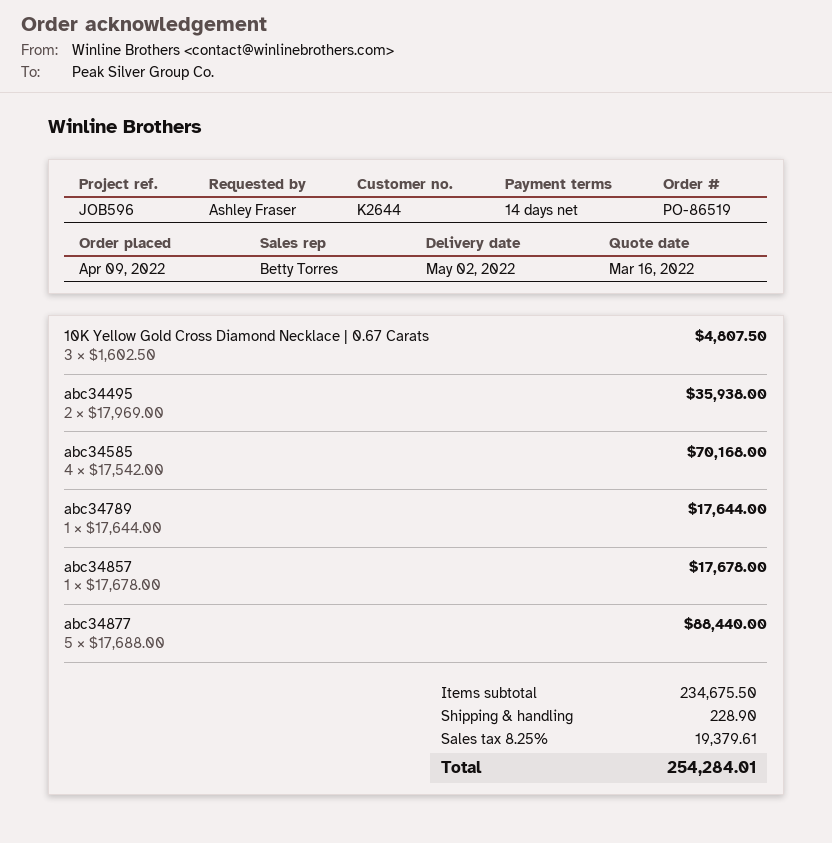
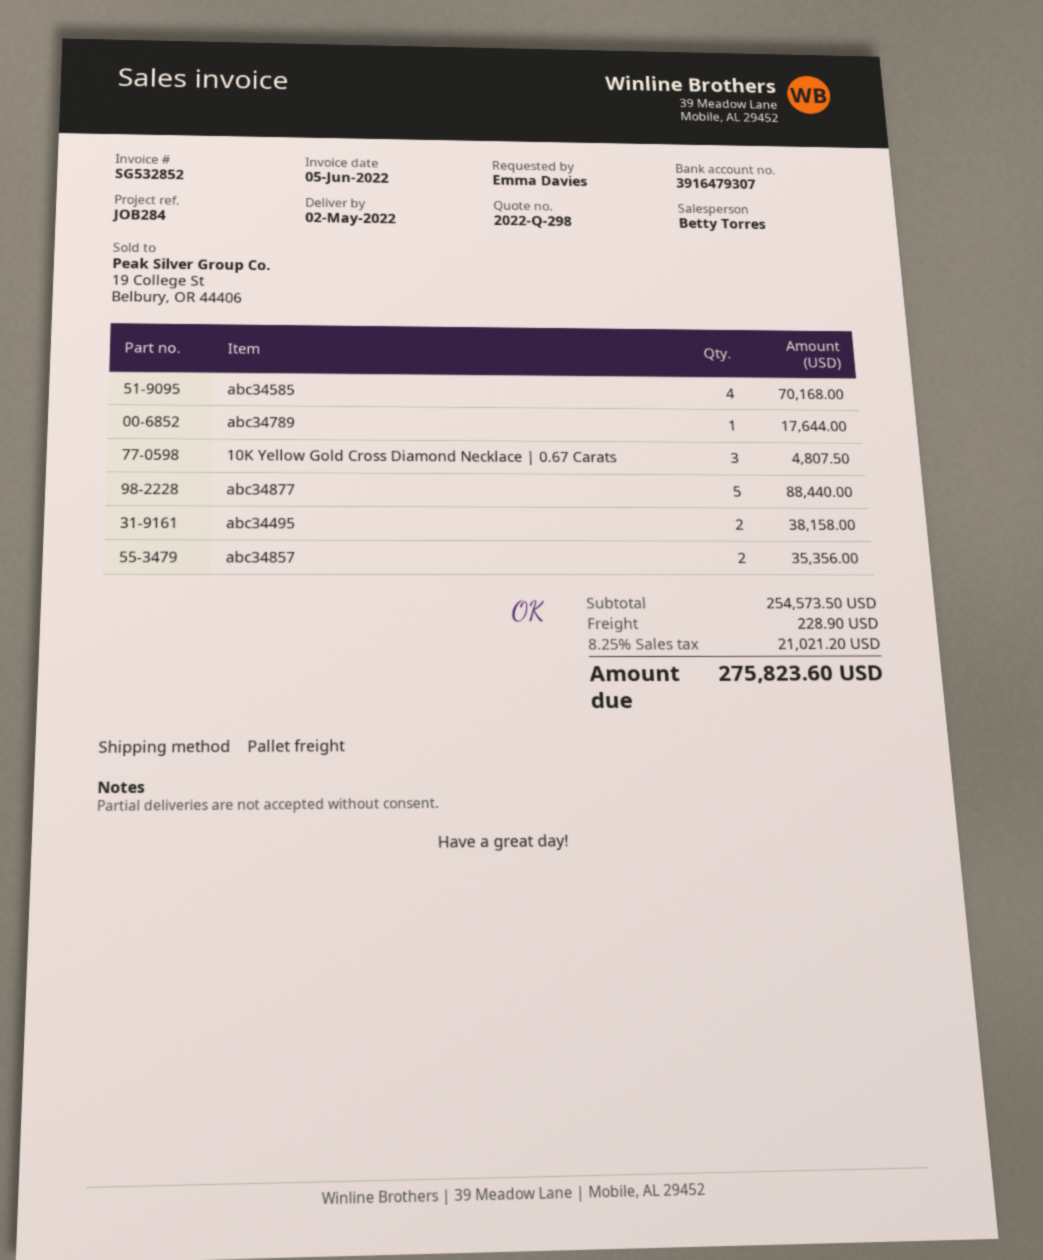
reference: JOB596 -> JOB284
ordered by: Ashley Fraser -> Emma Davies
abc34495: 2 for 35938.00 -> 2 for 38158.00
abc34857: 1 for 17678.00 -> 2 for 35356.00
subtotal: 234675.50 -> 254573.50
tax: 8.25% = 19379.61 -> 8.25% = 21021.20
total: 254284.01 -> 275823.60

